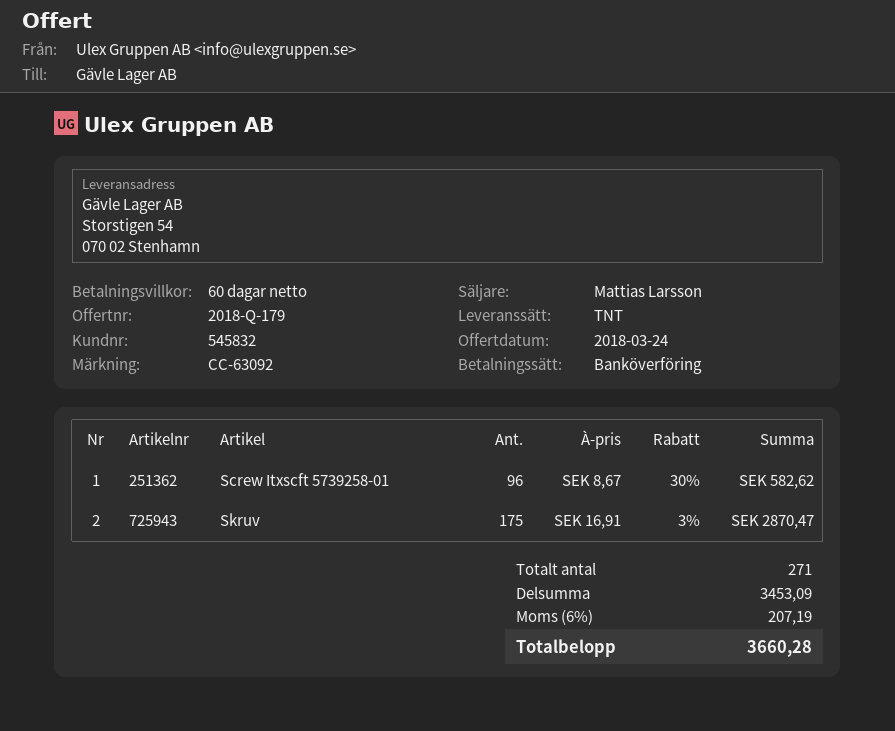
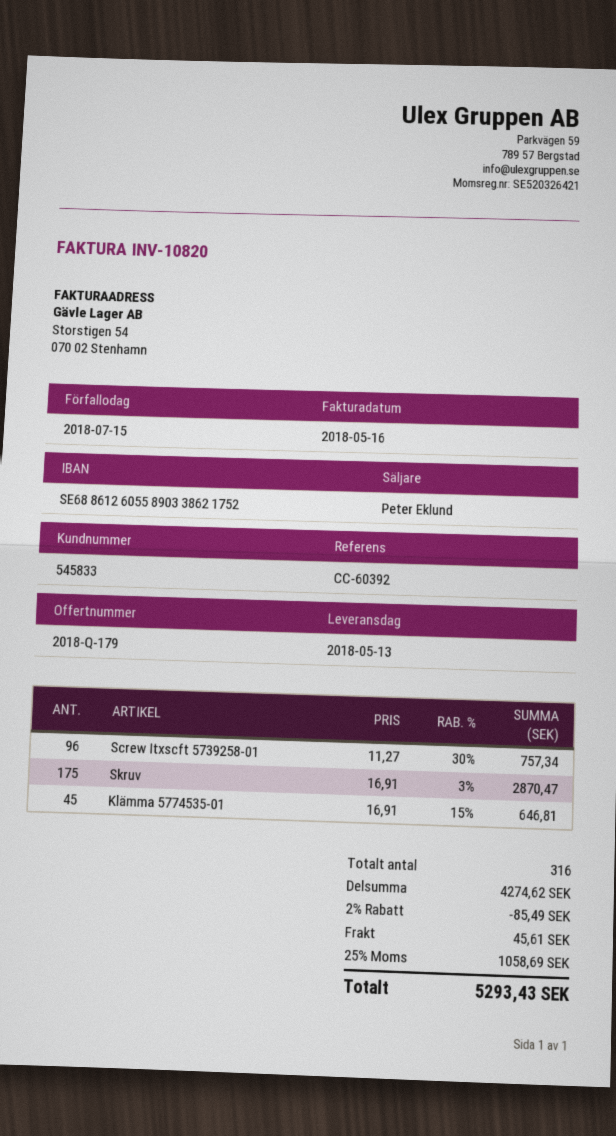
customer number: 545832 -> 545833
reference: CC-63092 -> CC-60392
sales rep: Mattias Larsson -> Peter Eklund
Screw Itxscft 5739258-01: 96 x 8.67 - 30% = 582.62 -> 96 x 11.27 - 30% = 757.34
Klämma 5774535-01: none -> 45 x 16.91 - 15% = 646.81
total quantity: 271 -> 316
subtotal: 3453.09 -> 4274.62
discount: none -> 2% = 85.49
shipping: none -> 45.61
tax: 6% = 207.19 -> 25% = 1058.69
total: 3660.28 -> 5293.43

